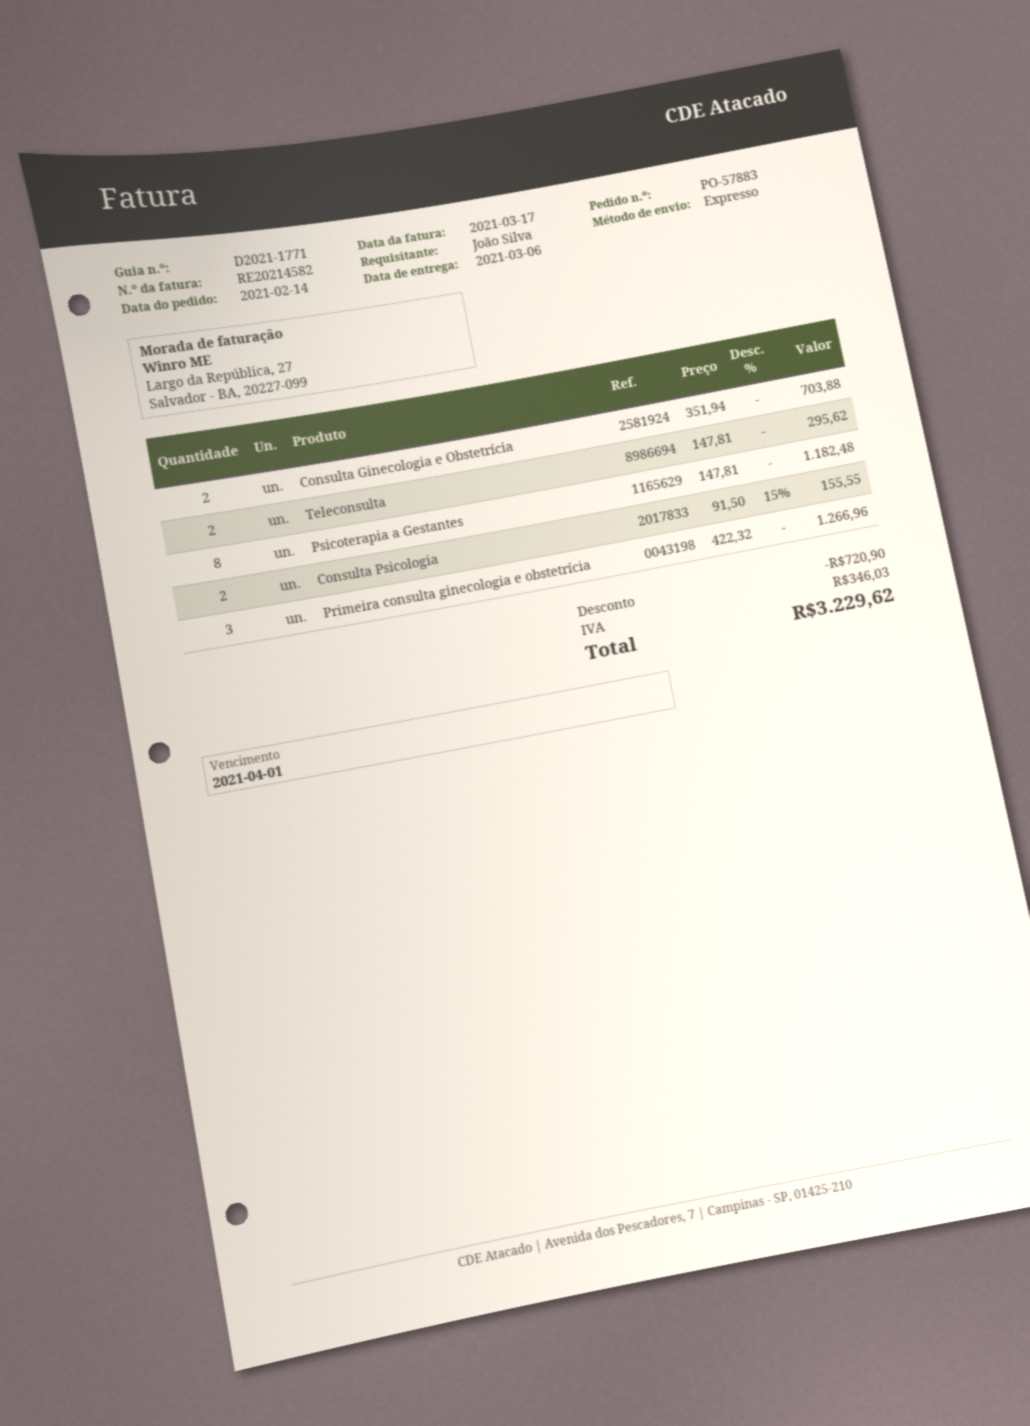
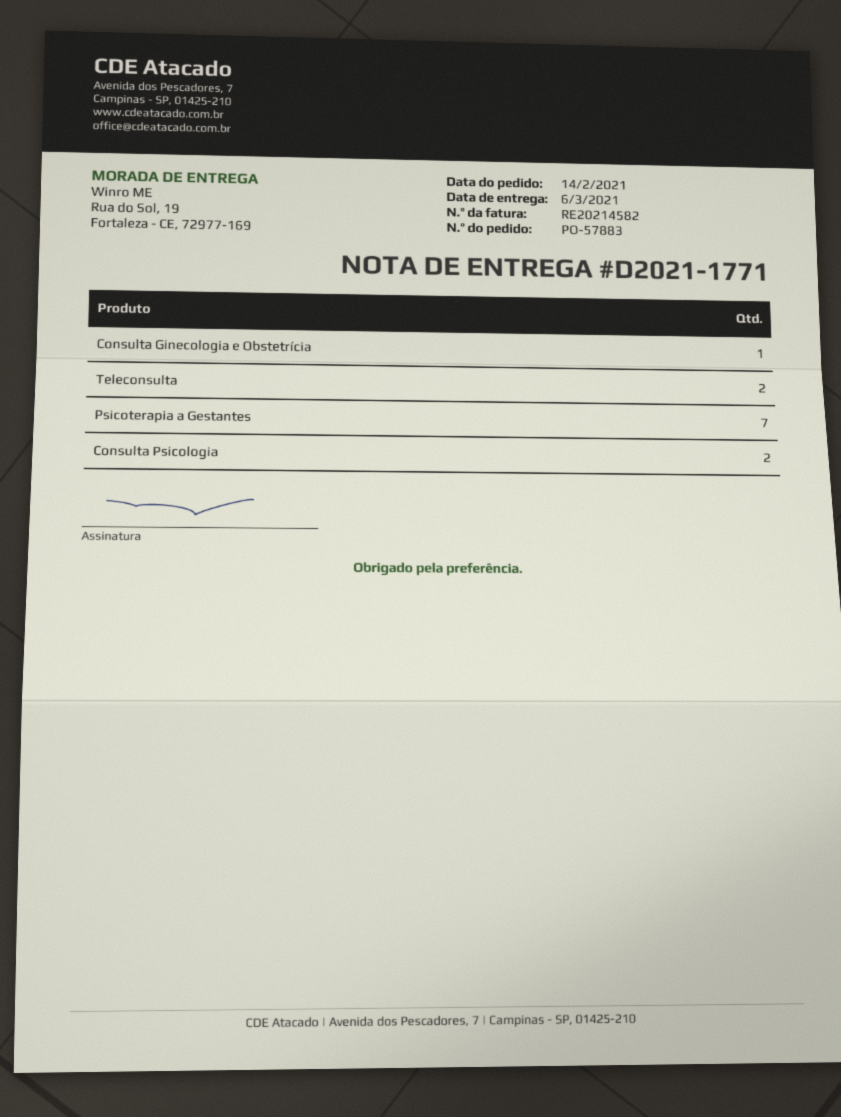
Consulta Ginecologia e Obstetrícia: 2 -> 1
Psicoterapia a Gestantes: 8 -> 7
Primeira consulta ginecologia e obstetrícia: 3 -> none

